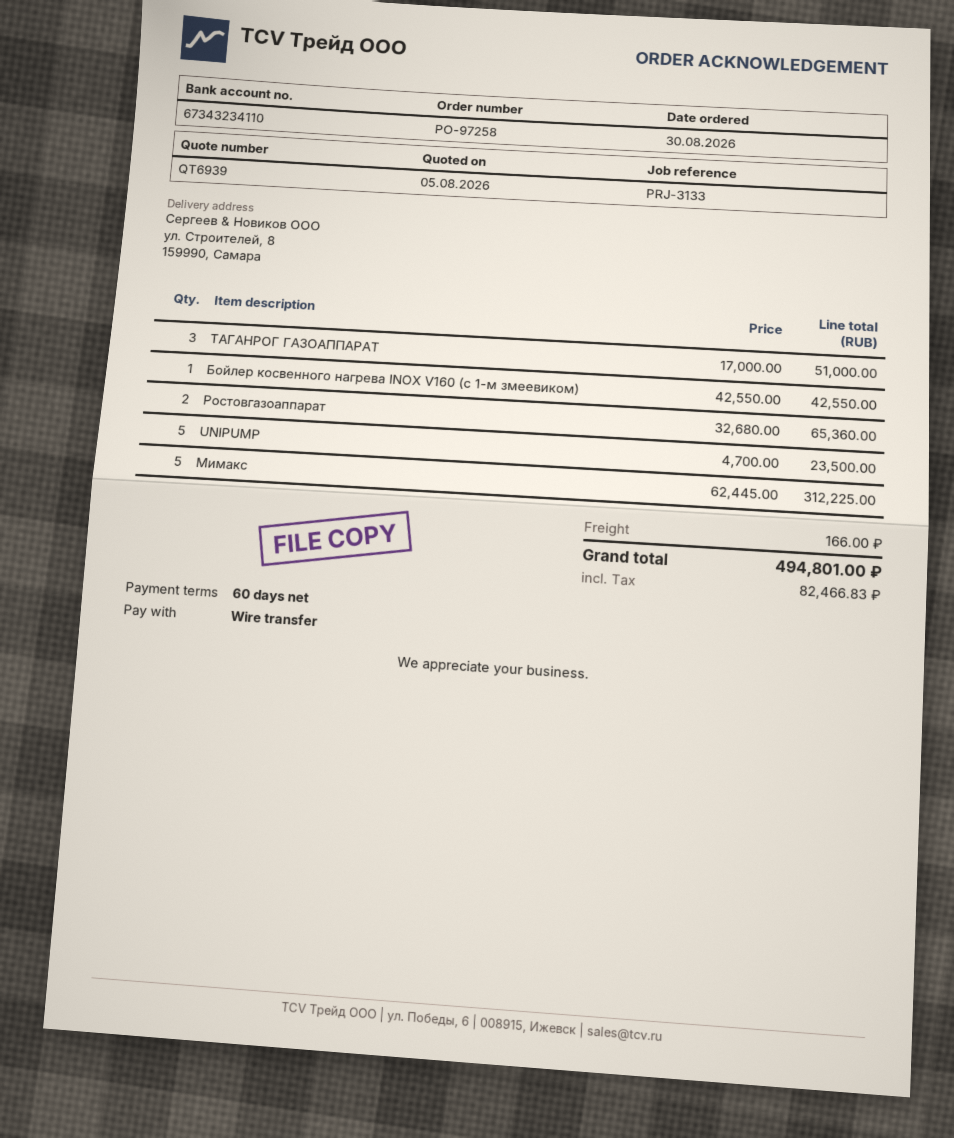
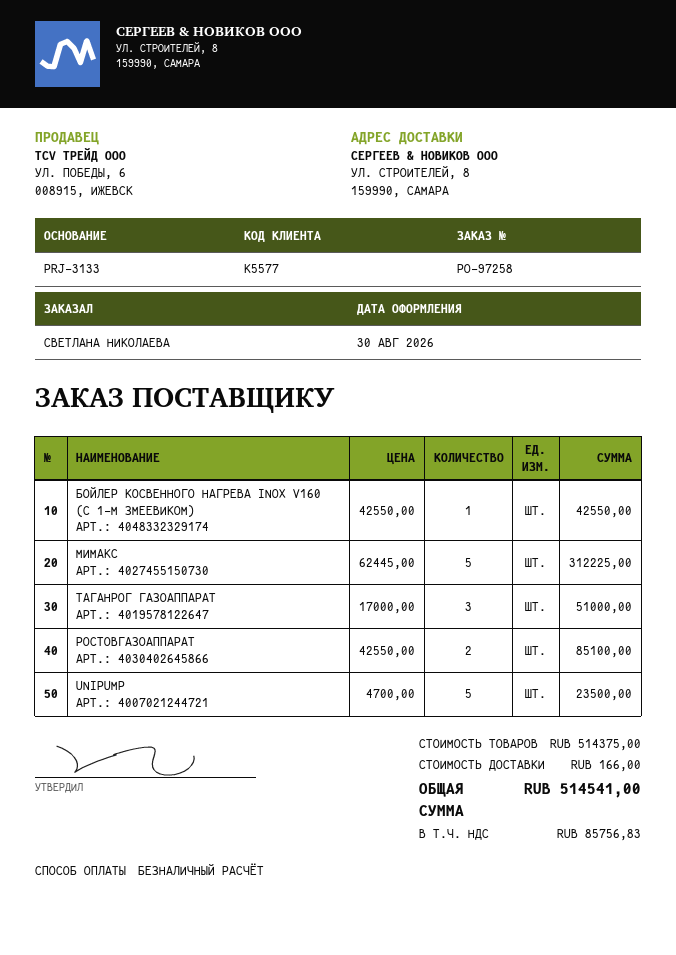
Ростовгазоаппарат: 2 x 32680.00 = 65360.00 -> 2 x 42550.00 = 85100.00
tax: 82466.83 -> 85756.83
total: 494801.00 -> 514541.00

